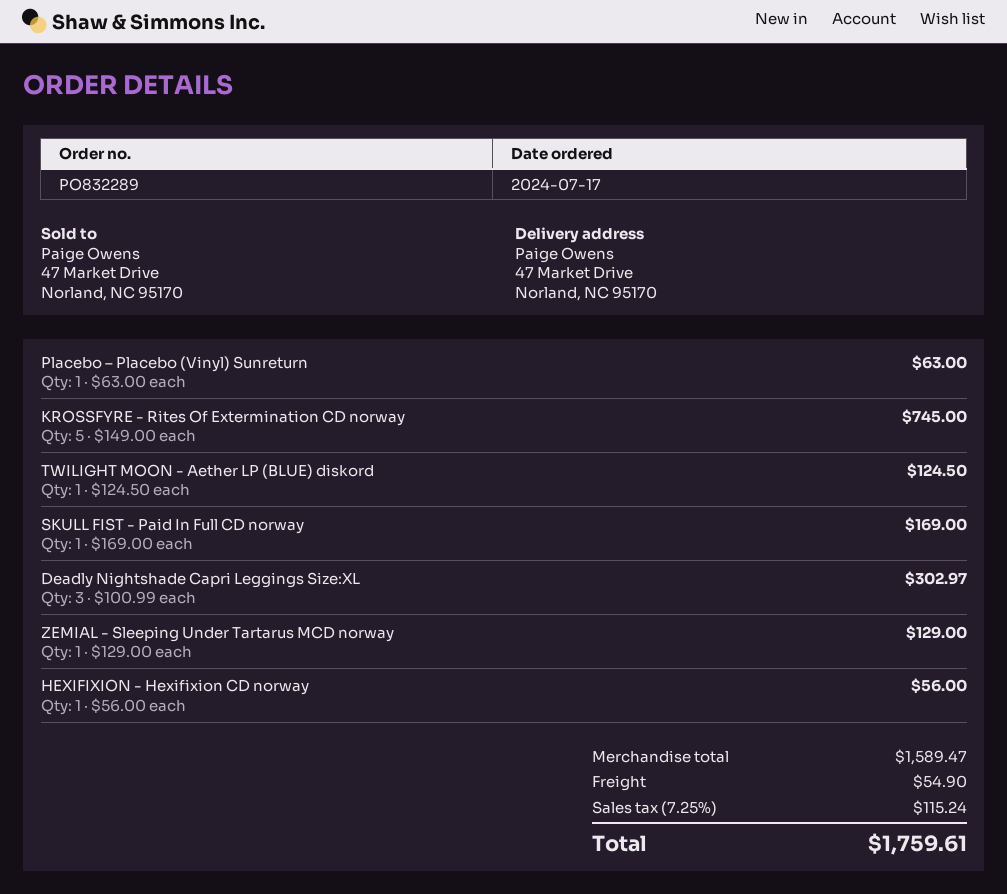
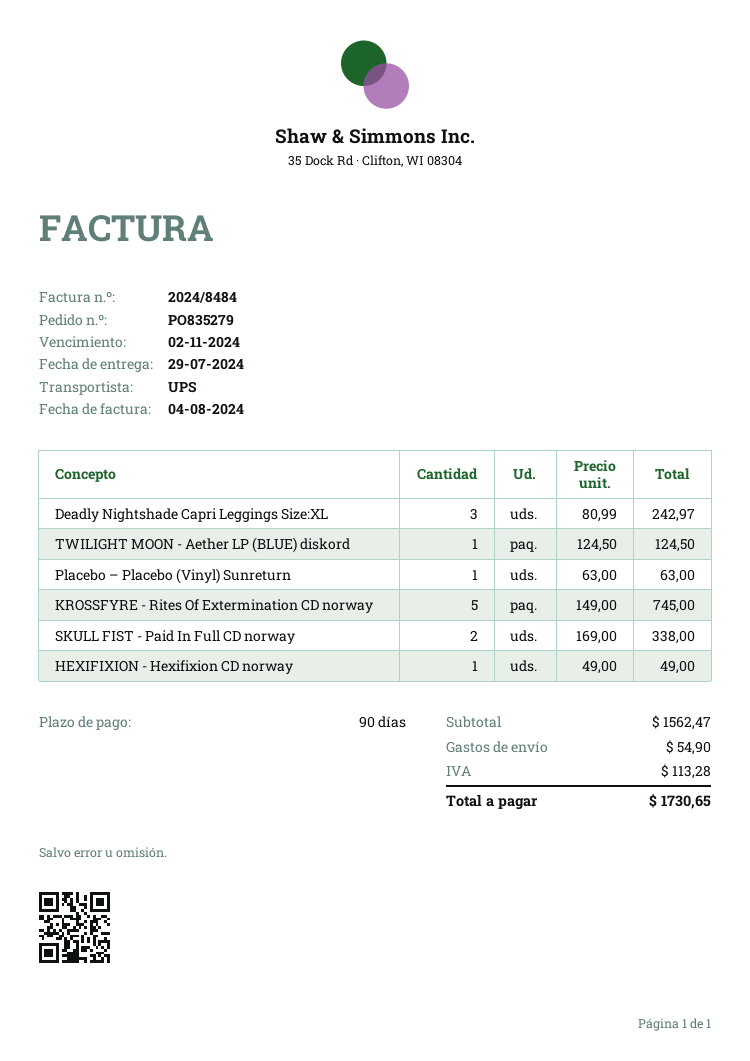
order number: PO832289 -> PO835279
SKULL FIST - Paid In Full CD norway: 1 x 169.00 = 169.00 -> 2 x 169.00 = 338.00
Deadly Nightshade Capri Leggings Size:XL: 3 x 100.99 = 302.97 -> 3 x 80.99 = 242.97
ZEMIAL - Sleeping Under Tartarus MCD norway: 1 x 129.00 = 129.00 -> none
HEXIFIXION - Hexifixion CD norway: 1 x 56.00 = 56.00 -> 1 x 49.00 = 49.00
subtotal: 1589.47 -> 1562.47
tax: 115.24 -> 113.28
total: 1759.61 -> 1730.65

